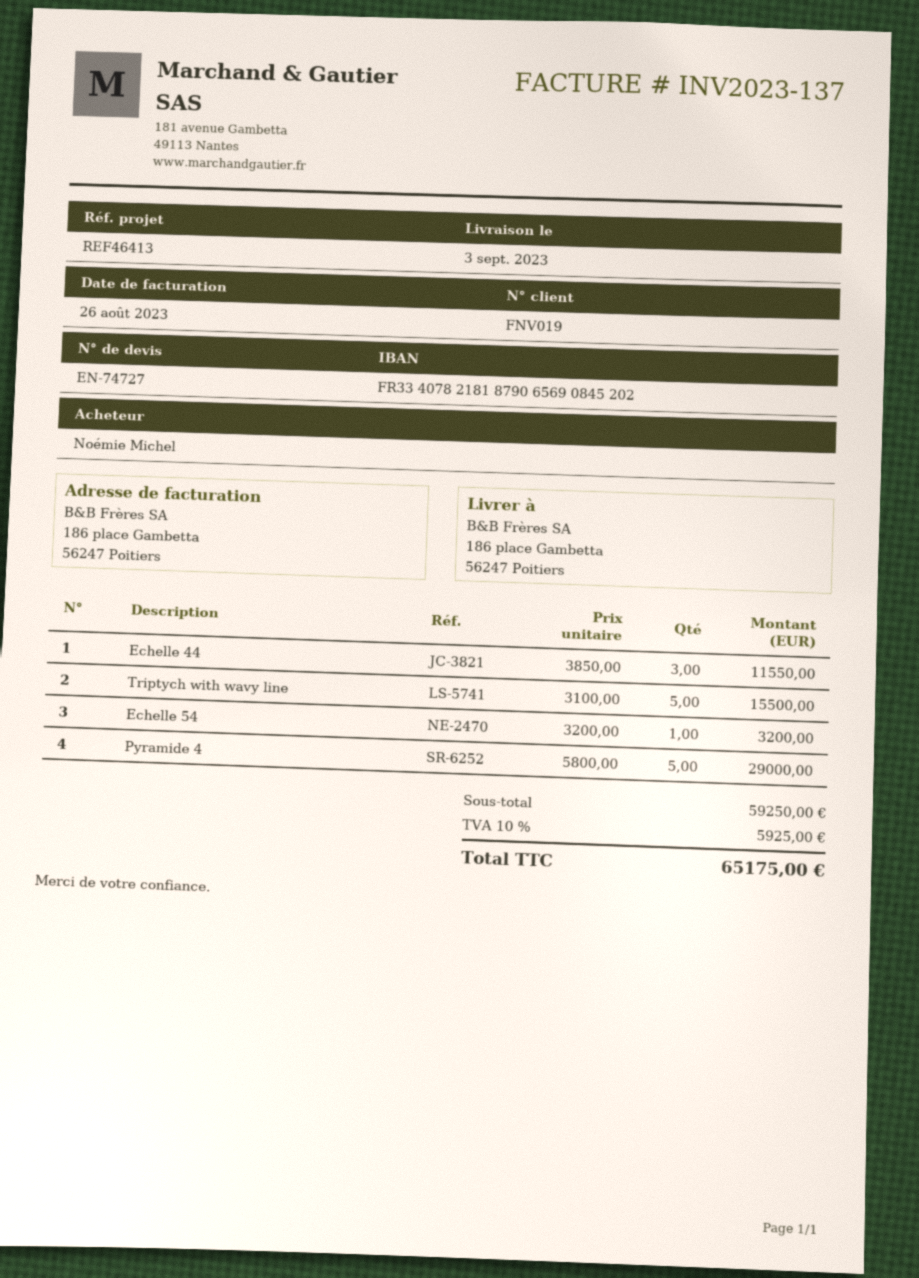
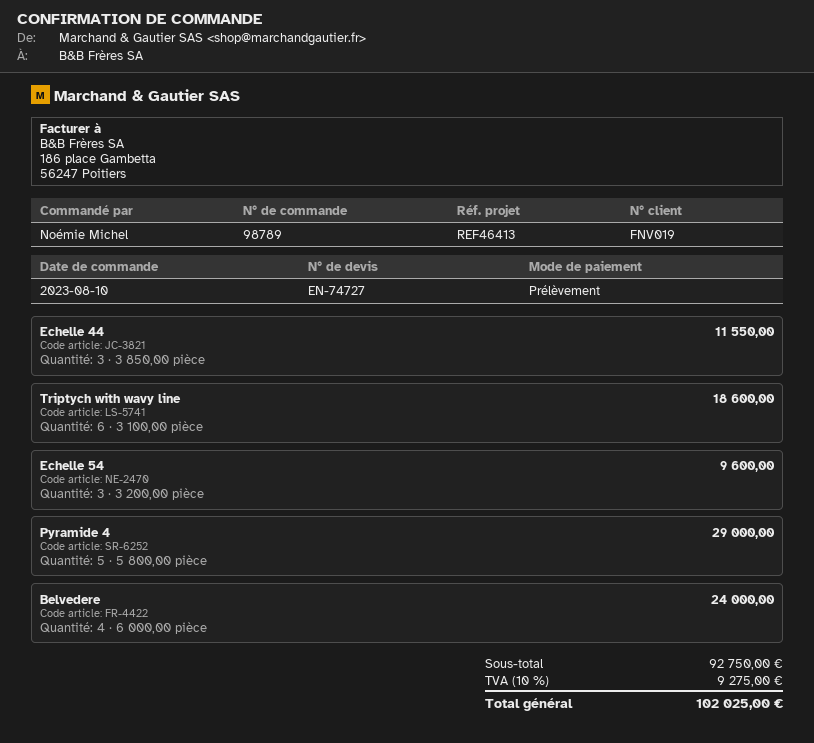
Triptych with wavy line: 5 x 3100.00 = 15500.00 -> 6 x 3100.00 = 18600.00
Echelle 54: 1 x 3200.00 = 3200.00 -> 3 x 3200.00 = 9600.00
Belvedere: none -> 4 x 6000.00 = 24000.00
subtotal: 59250.00 -> 92750.00
tax: 10% = 5925.00 -> 10% = 9275.00
total: 65175.00 -> 102025.00

